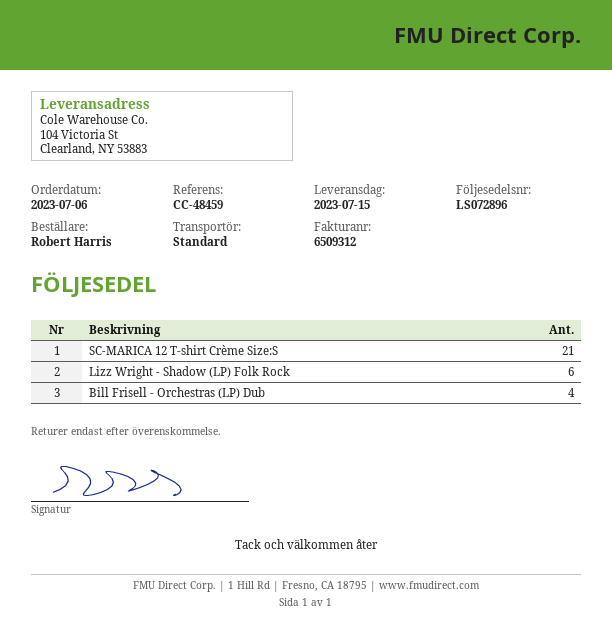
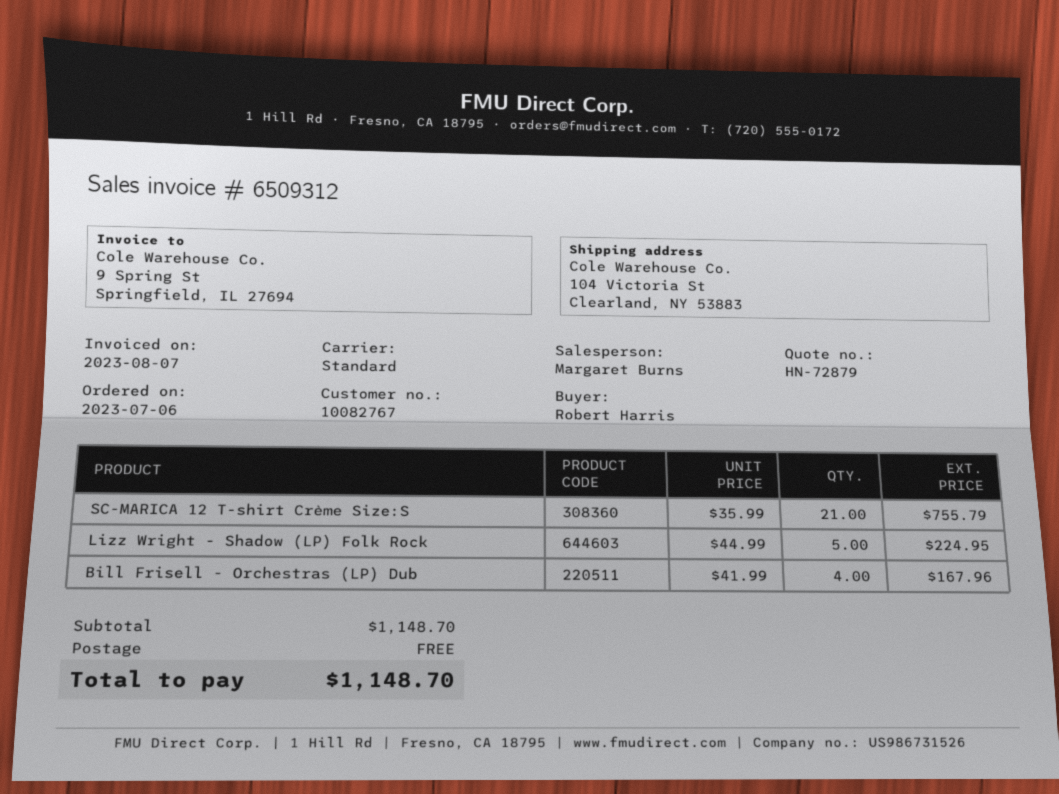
Lizz Wright - Shadow (LP) Folk Rock: 6 -> 5

